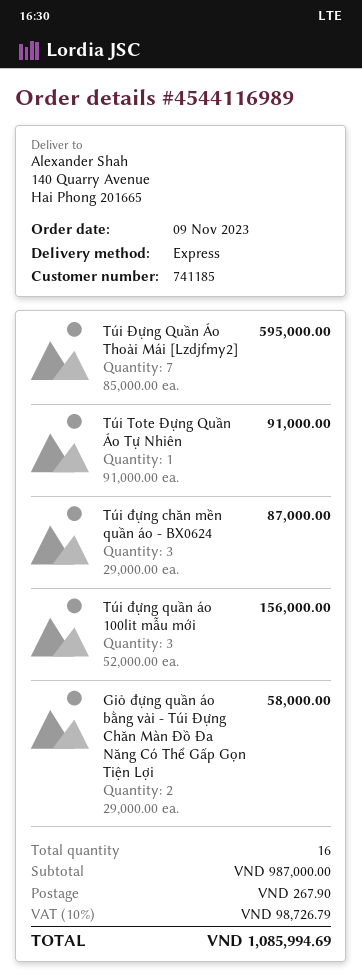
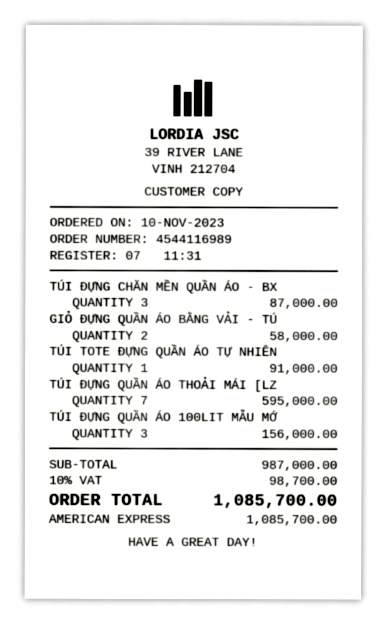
order date: 2023-11-09 -> 2023-11-10
shipping: 267.90 -> none
tax: 10% = 98726.79 -> 10% = 98700.00
total: 1085994.69 -> 1085700.00

